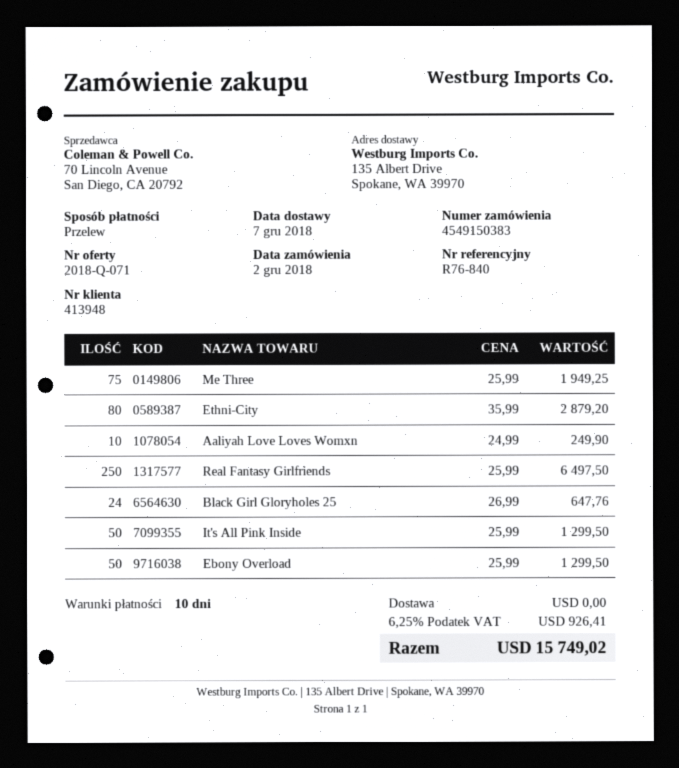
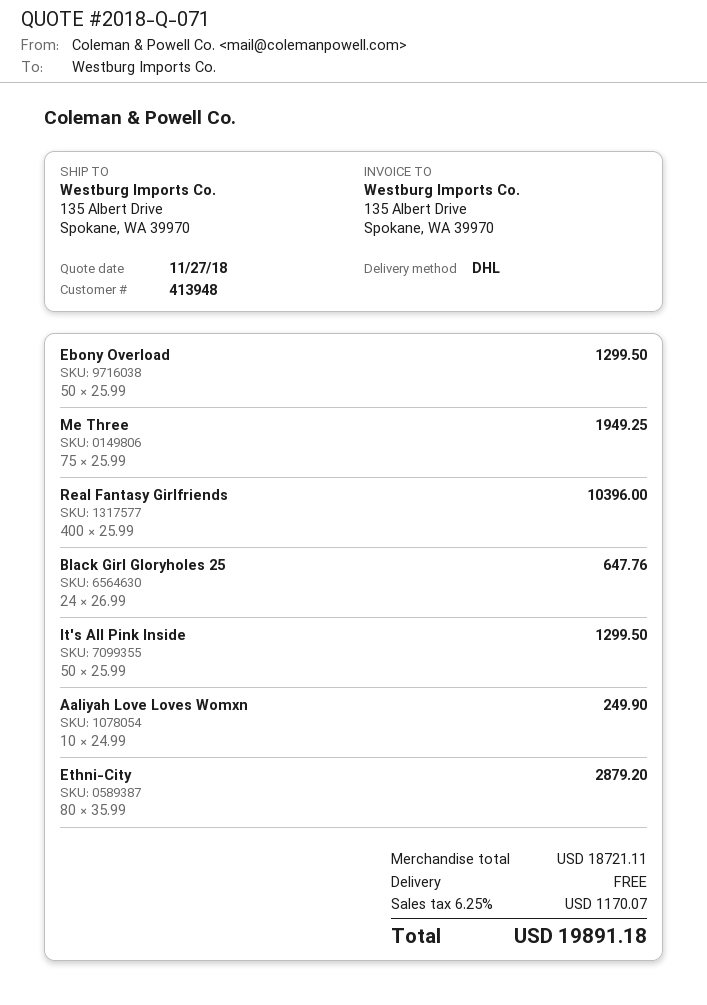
Real Fantasy Girlfriends: 250 x 25.99 = 6497.50 -> 400 x 25.99 = 10396.00
tax: 6.25% = 926.41 -> 6.25% = 1170.07
total: 15749.02 -> 19891.18

